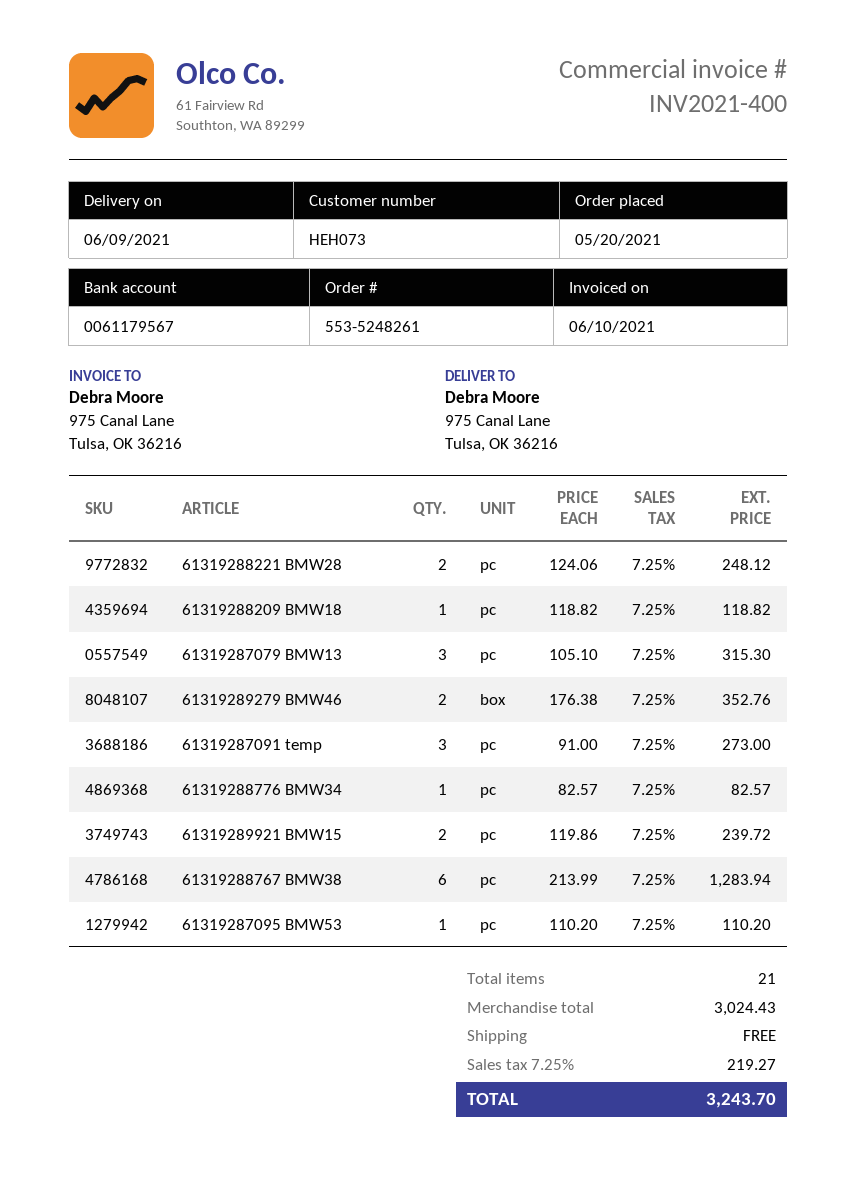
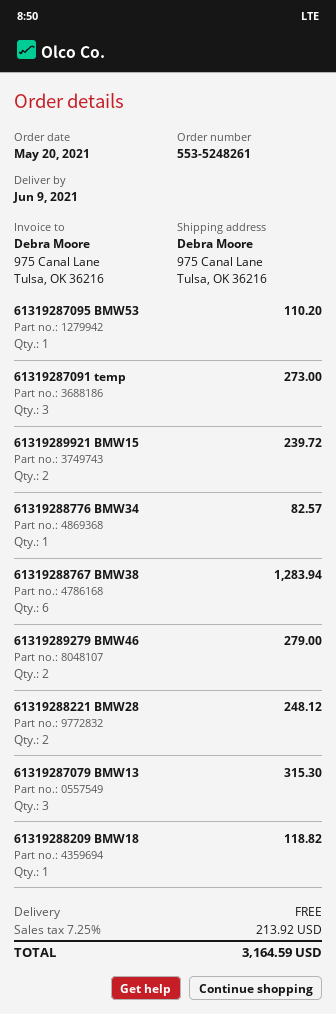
61319289279 BMW46: 2 for 352.76 -> 2 for 279.00
tax: 7.25% = 219.27 -> 7.25% = 213.92
total: 3243.70 -> 3164.59

